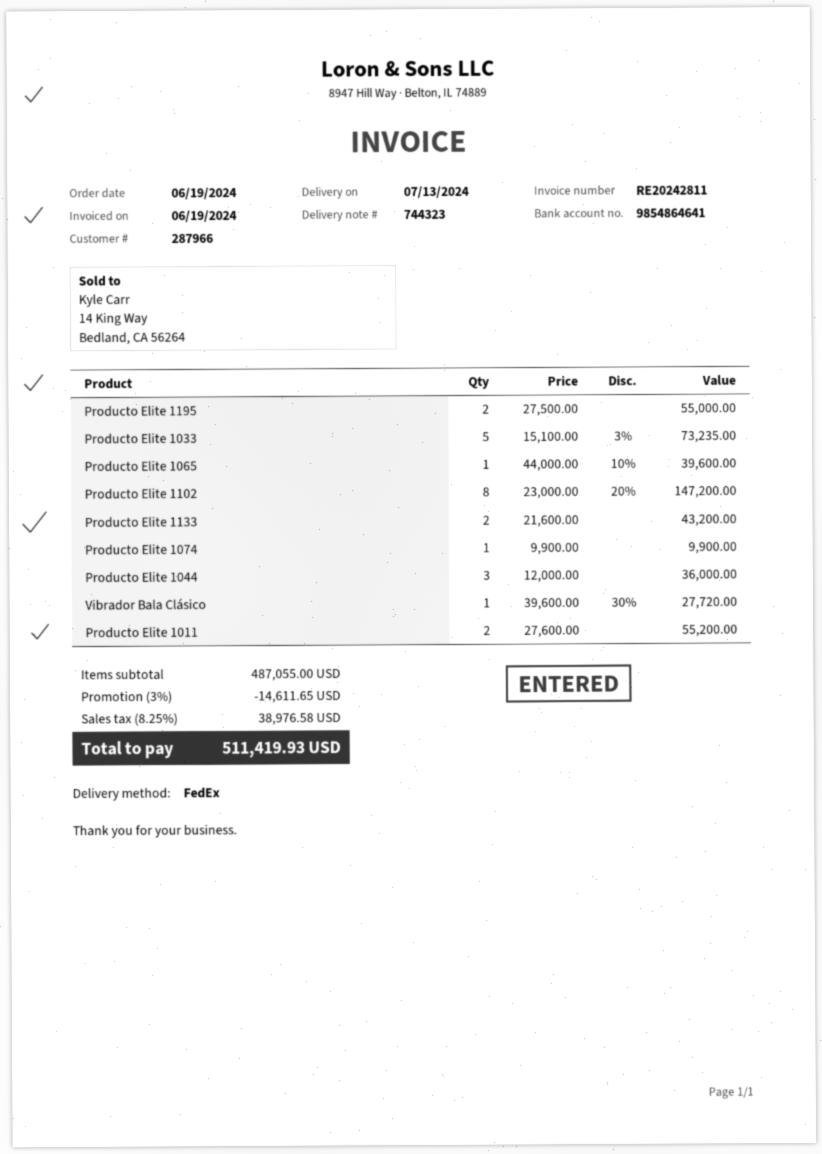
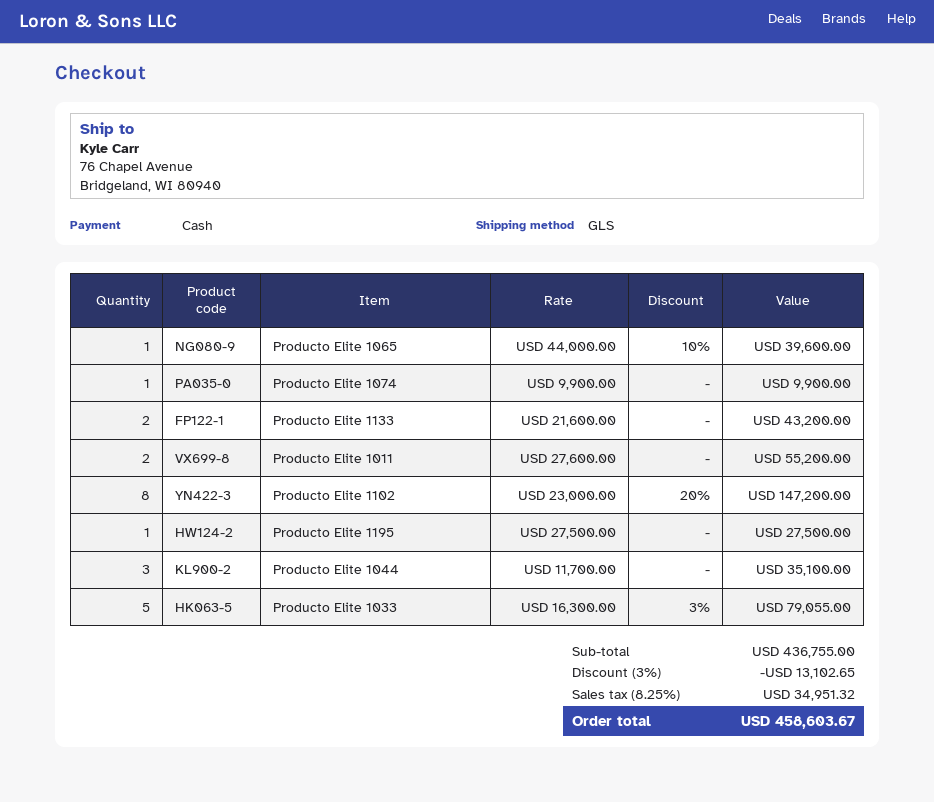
shipping method: FedEx -> GLS
Producto Elite 1195: 2 x 27500.00 = 55000.00 -> 1 x 27500.00 = 27500.00
Producto Elite 1033: 5 x 15100.00 - 3% = 73235.00 -> 5 x 16300.00 - 3% = 79055.00
Producto Elite 1044: 3 x 12000.00 = 36000.00 -> 3 x 11700.00 = 35100.00
Vibrador Bala Clásico: 1 x 39600.00 - 30% = 27720.00 -> none
subtotal: 487055.00 -> 436755.00
discount: 3% = 14611.65 -> 3% = 13102.65
tax: 8.25% = 38976.58 -> 8.25% = 34951.32
total: 511419.93 -> 458603.67

